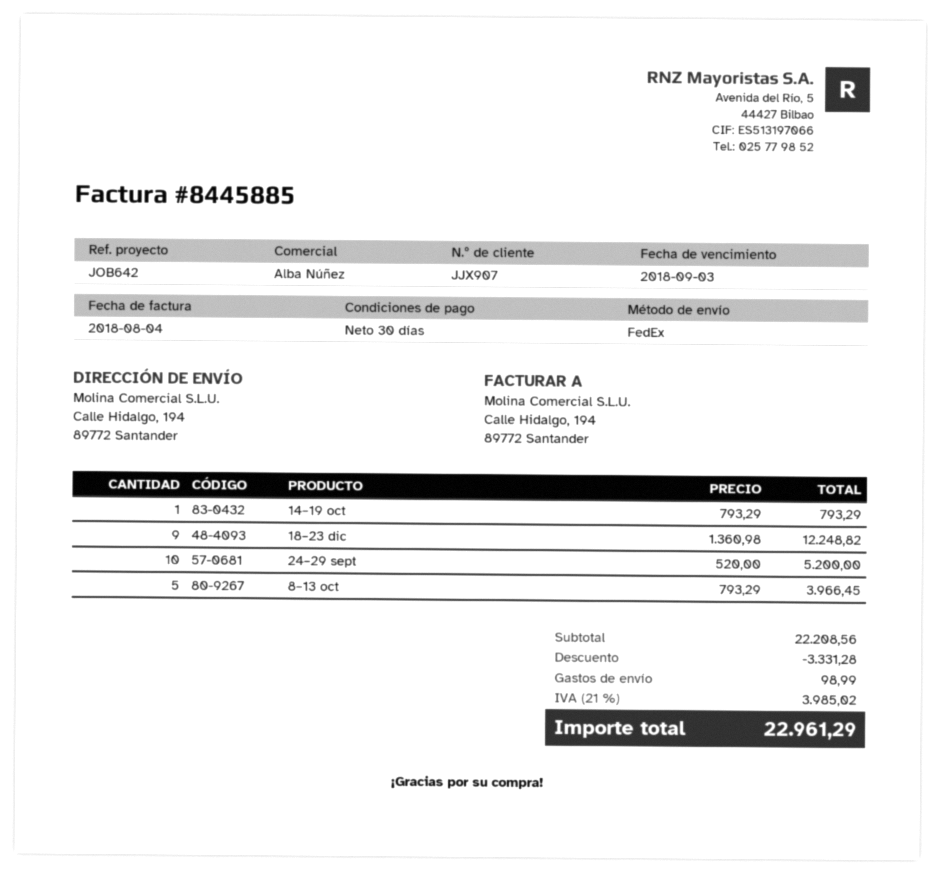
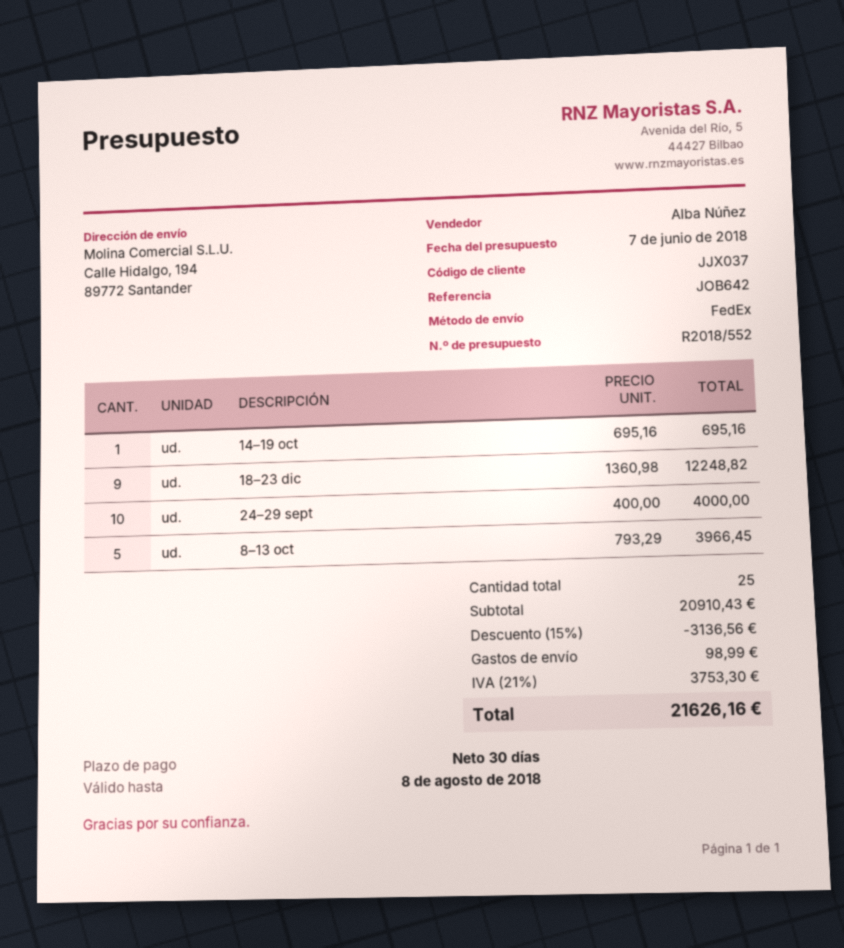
customer number: JJX907 -> JJX037
14–19 oct: 1 x 793.29 = 793.29 -> 1 x 695.16 = 695.16
24–29 sept: 10 x 520.00 = 5200.00 -> 10 x 400.00 = 4000.00
subtotal: 22208.56 -> 20910.43
discount: 3331.28 -> 3136.56
tax: 21% = 3985.02 -> 21% = 3753.30
total: 22961.29 -> 21626.16

